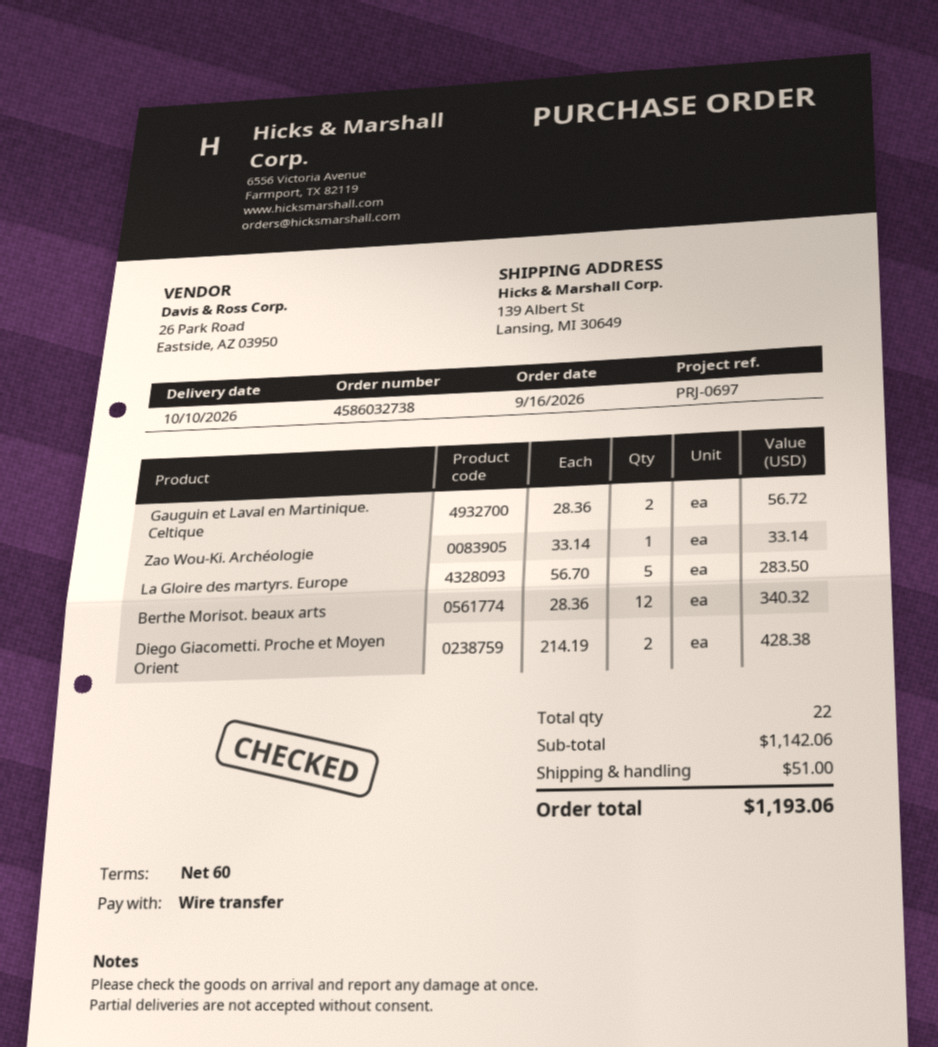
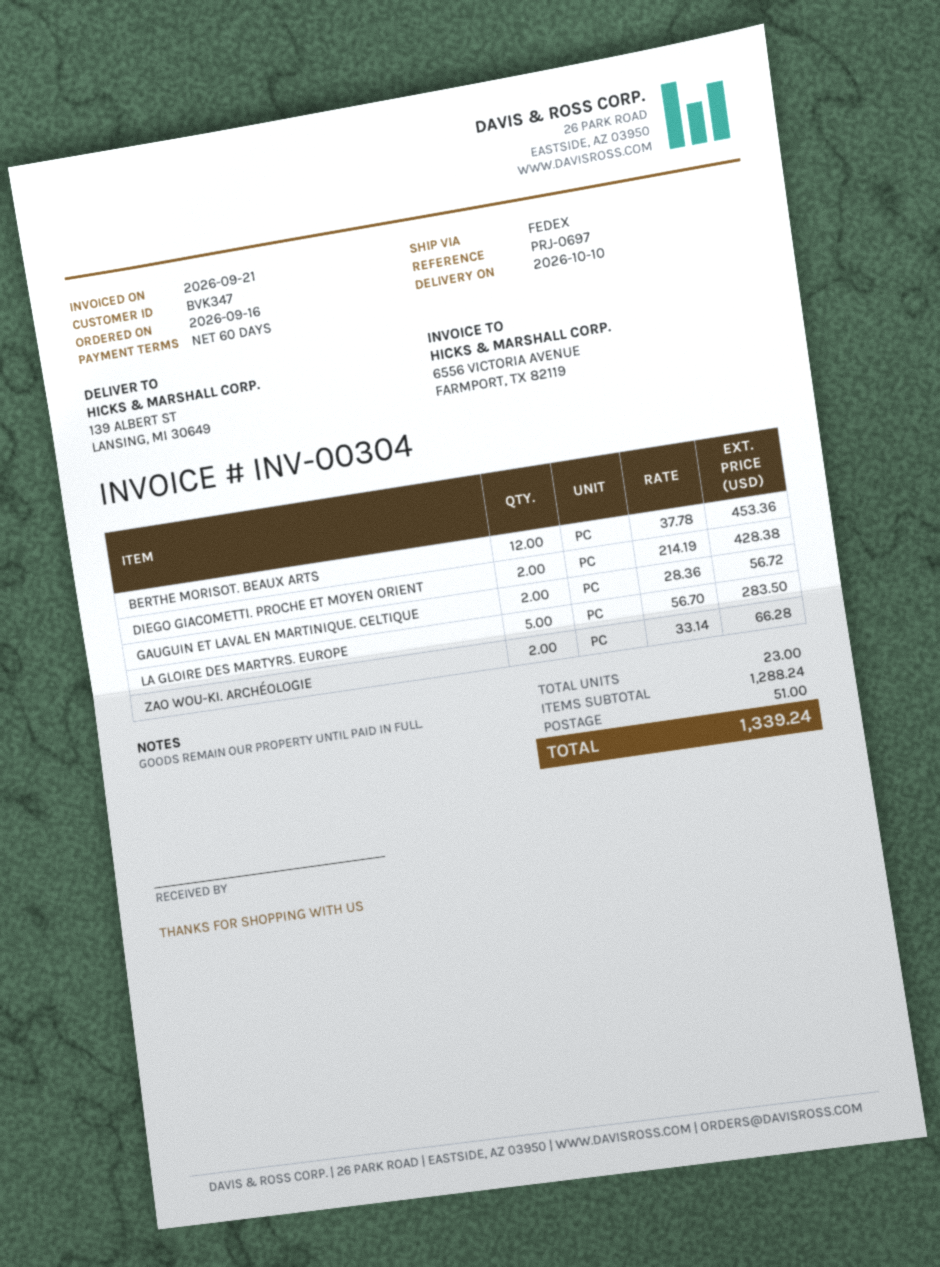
Zao Wou-Ki. Archéologie: 1 x 33.14 = 33.14 -> 2 x 33.14 = 66.28
Berthe Morisot. beaux arts: 12 x 28.36 = 340.32 -> 12 x 37.78 = 453.36
total quantity: 22 -> 23
subtotal: 1142.06 -> 1288.24
total: 1193.06 -> 1339.24

